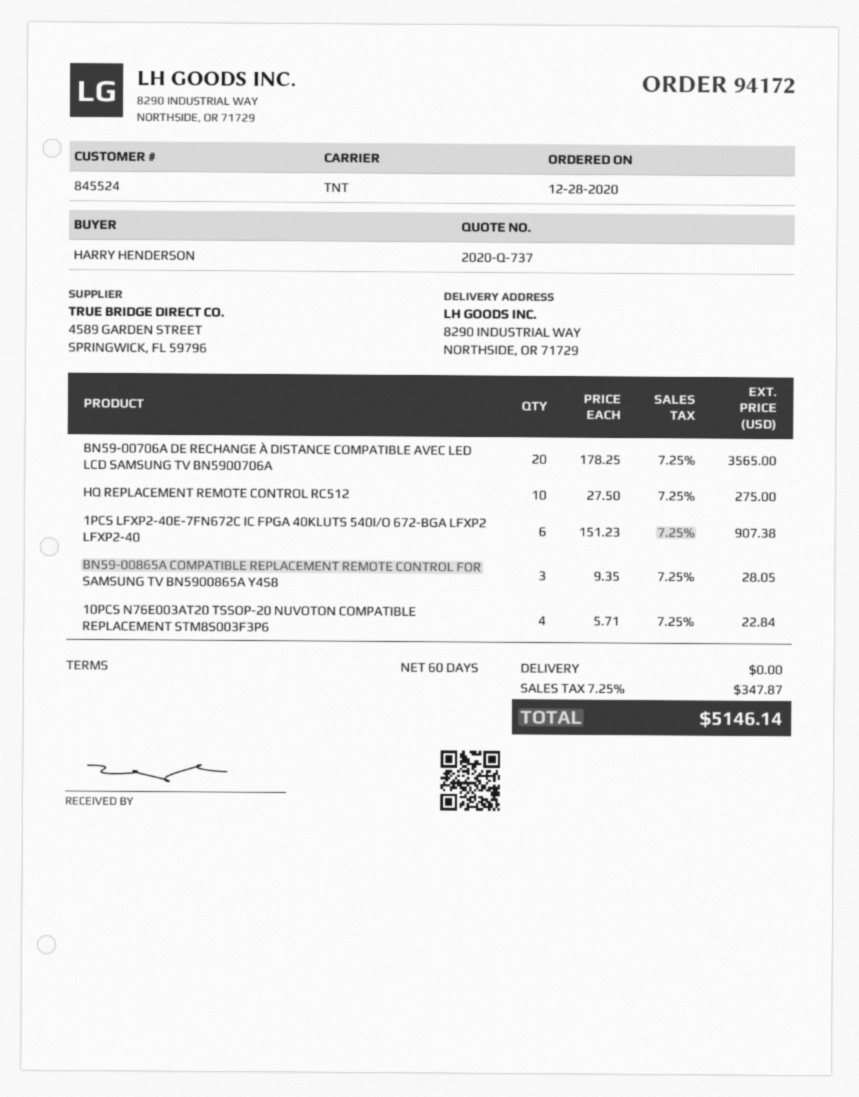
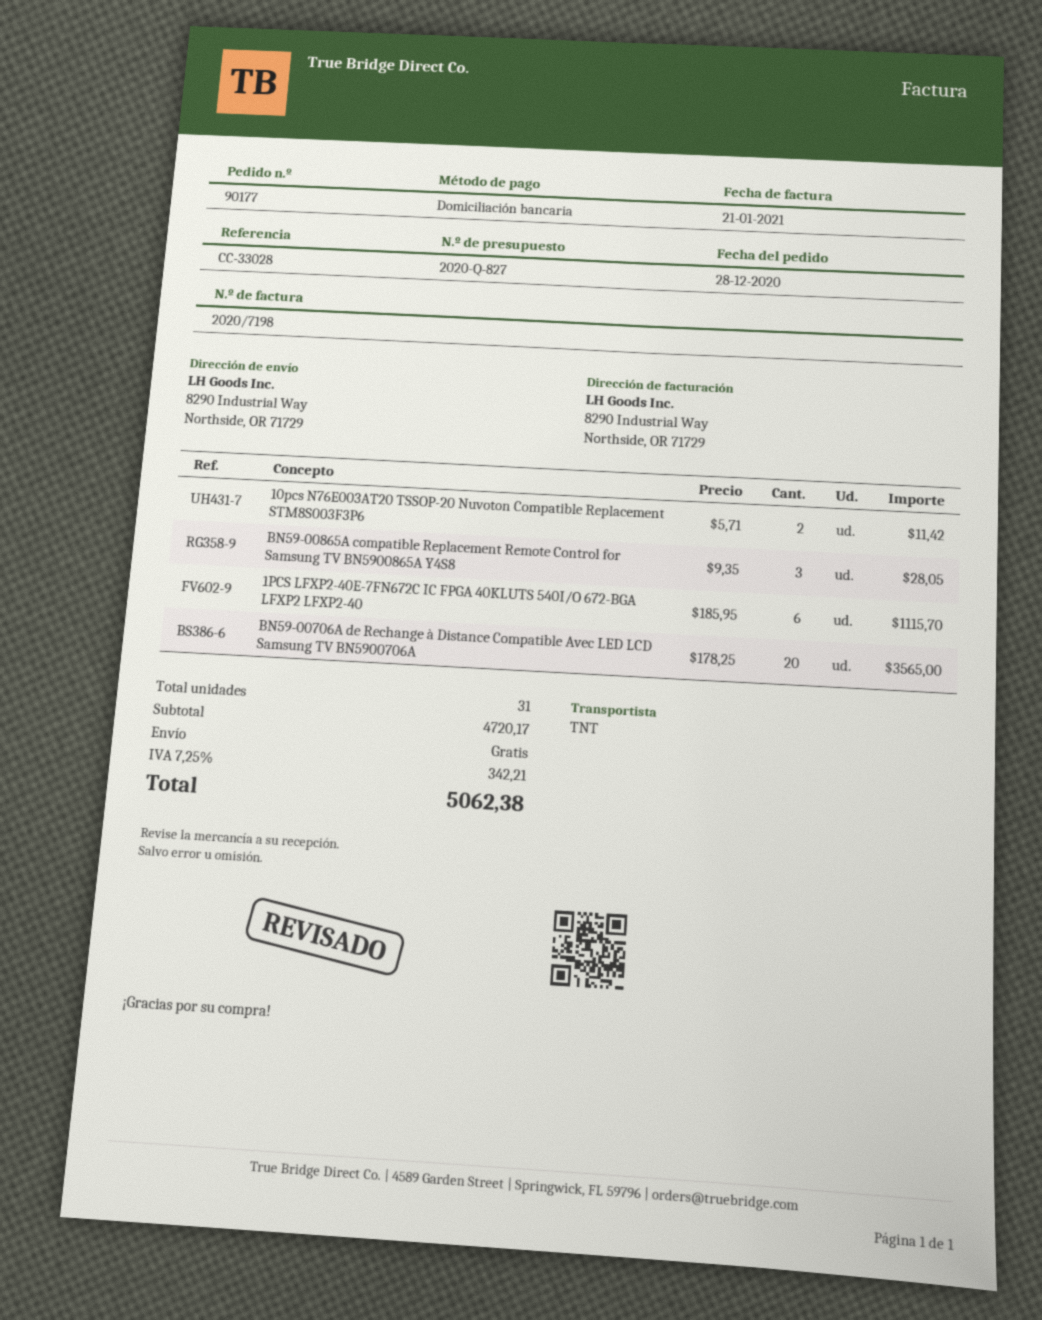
quote number: 2020-Q-737 -> 2020-Q-827
order number: 94172 -> 90177
HQ REPLACEMENT REMOTE CONTROL RC512: 10 x 27.50 = 275.00 -> none
1PCS LFXP2-40E-7FN672C IC FPGA 40KLUTS 540I/O 672-BGA LFXP2 LFXP2-40: 6 x 151.23 = 907.38 -> 6 x 185.95 = 1115.70
10PCS N76E003AT20 TSSOP-20 NUVOTON COMPATIBLE REPLACEMENT STM8S003F3P6: 4 x 5.71 = 22.84 -> 2 x 5.71 = 11.42
tax: 7.25% = 347.87 -> 7.25% = 342.21
total: 5146.14 -> 5062.38

